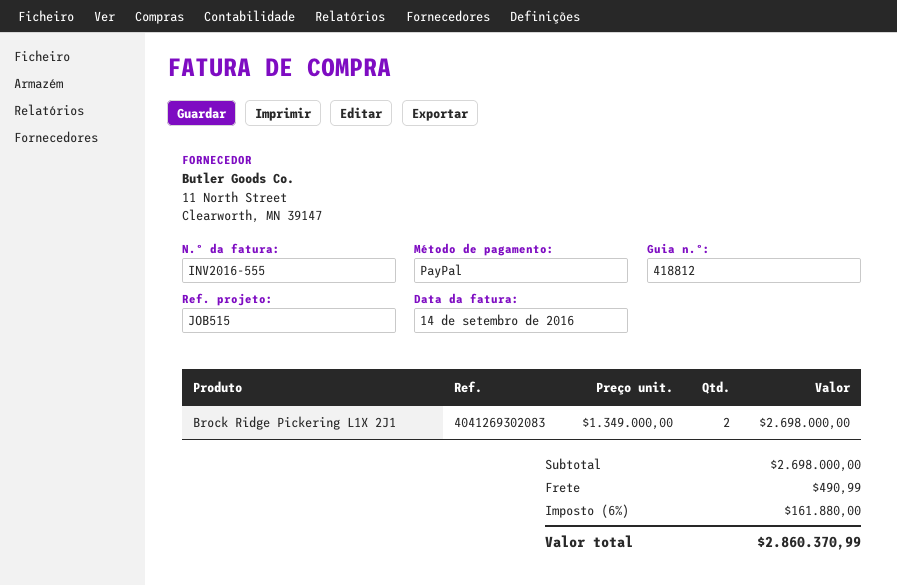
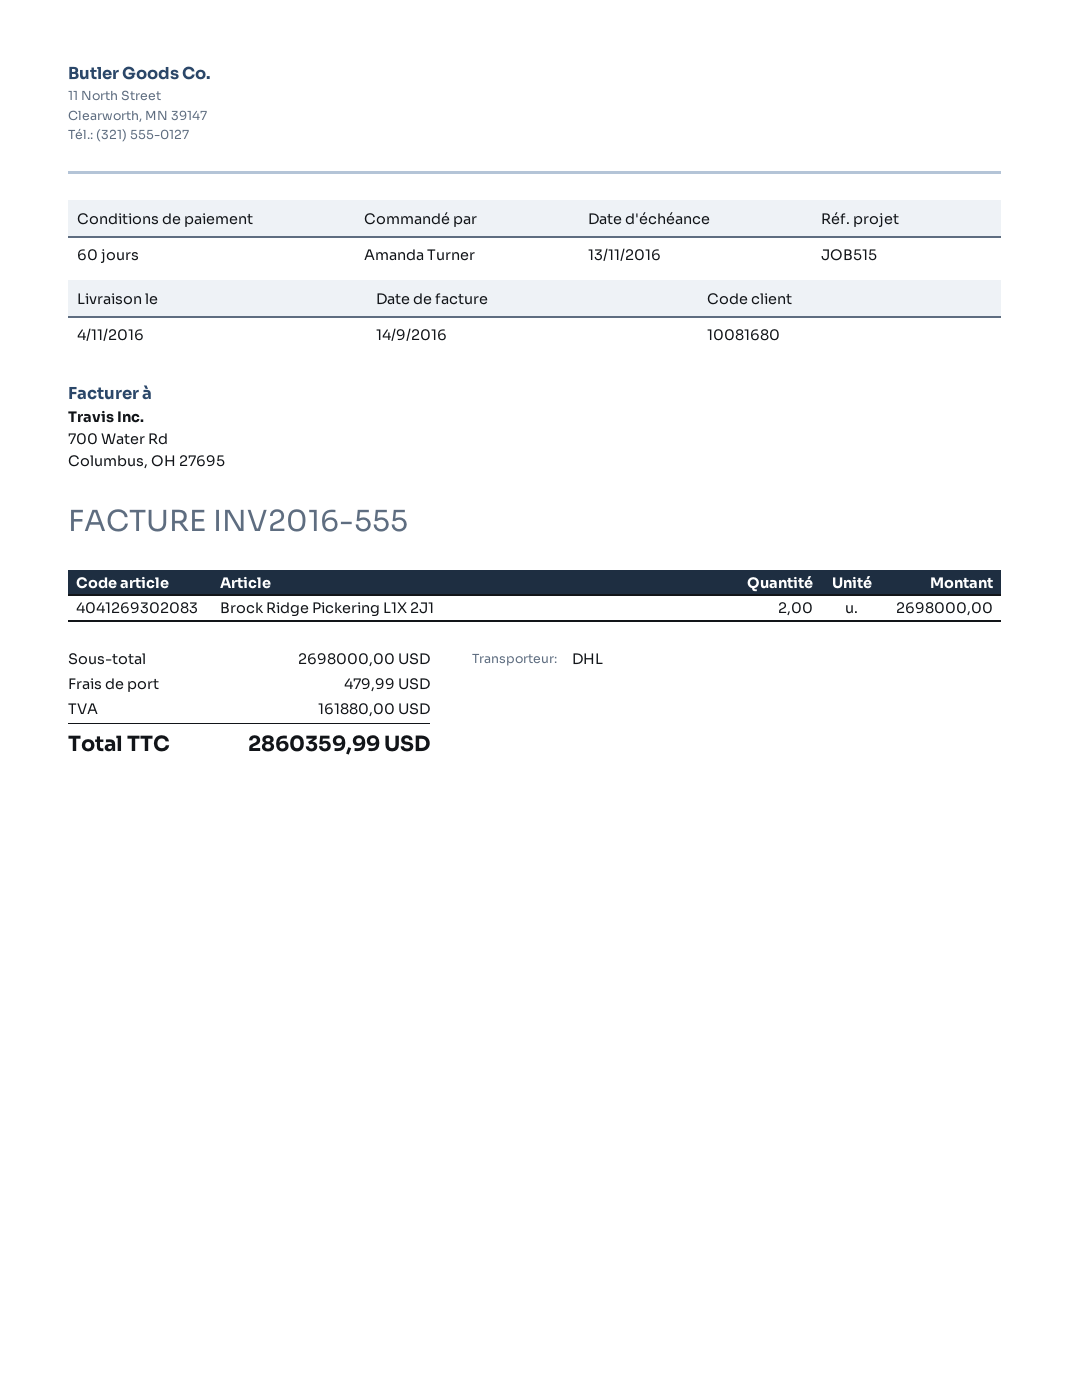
shipping: 490.99 -> 479.99
total: 2860370.99 -> 2860359.99

